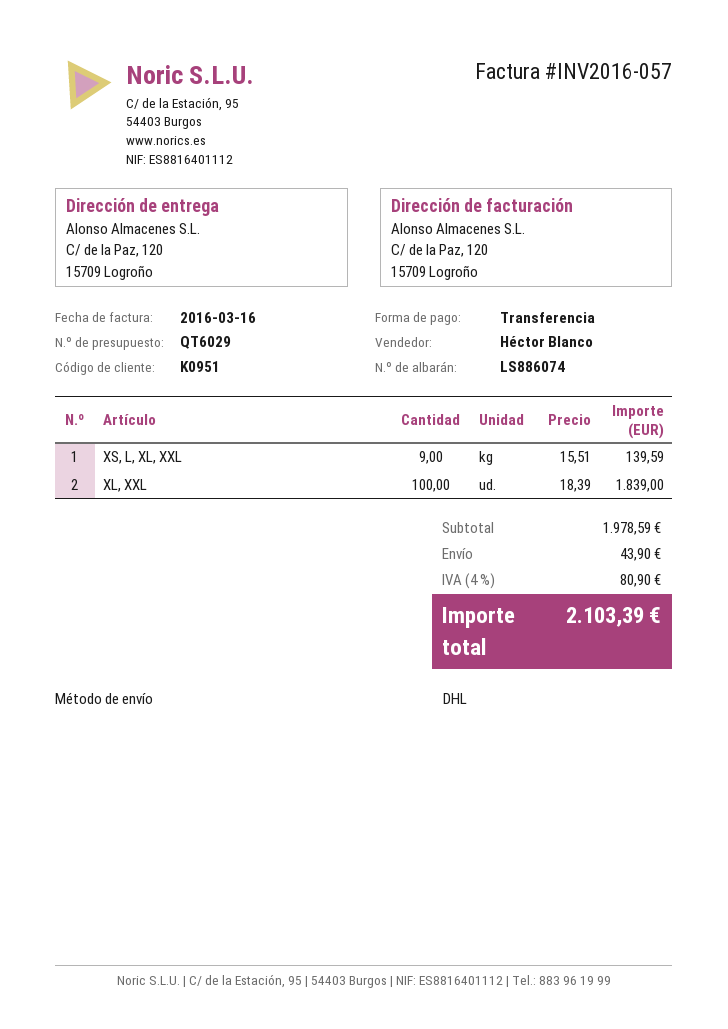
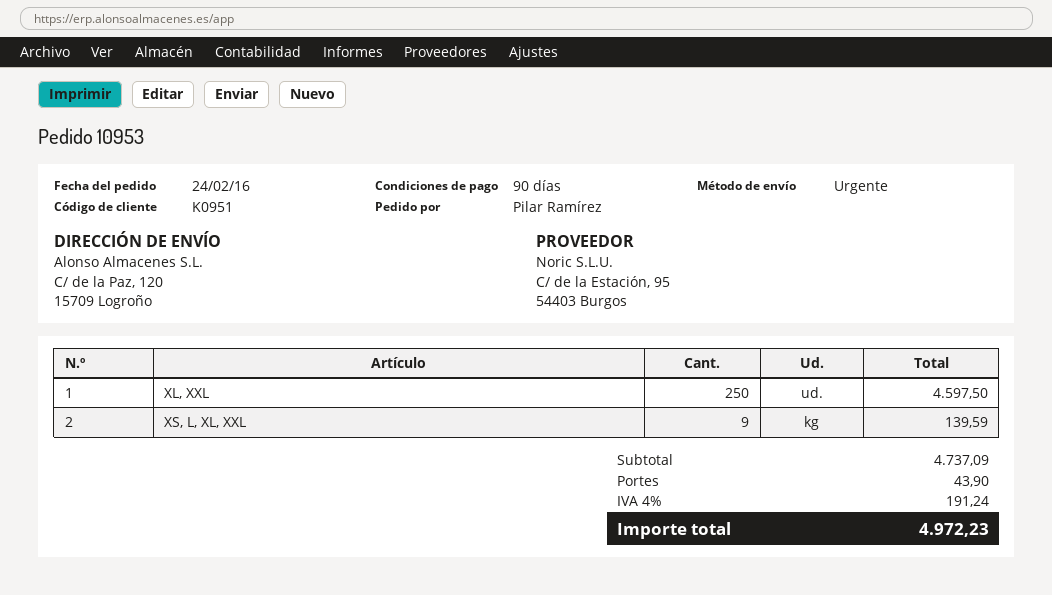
shipping method: DHL -> express
XL, XXL: 100 for 1839.00 -> 250 for 4597.50
subtotal: 1978.59 -> 4737.09
tax: 4% = 80.90 -> 4% = 191.24
total: 2103.39 -> 4972.23

